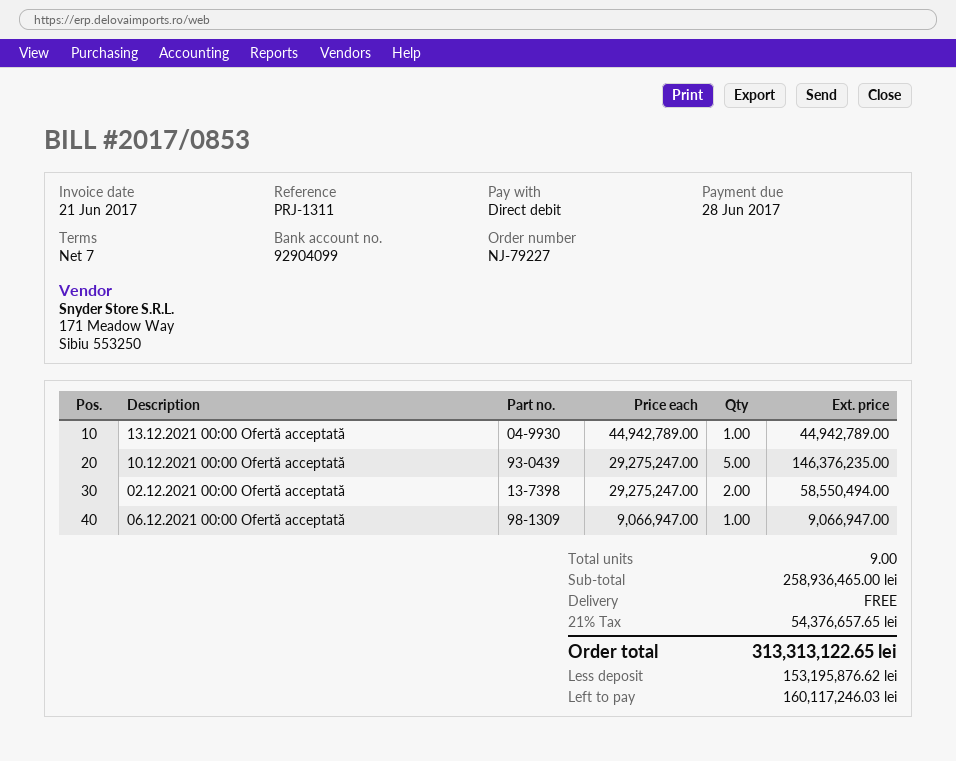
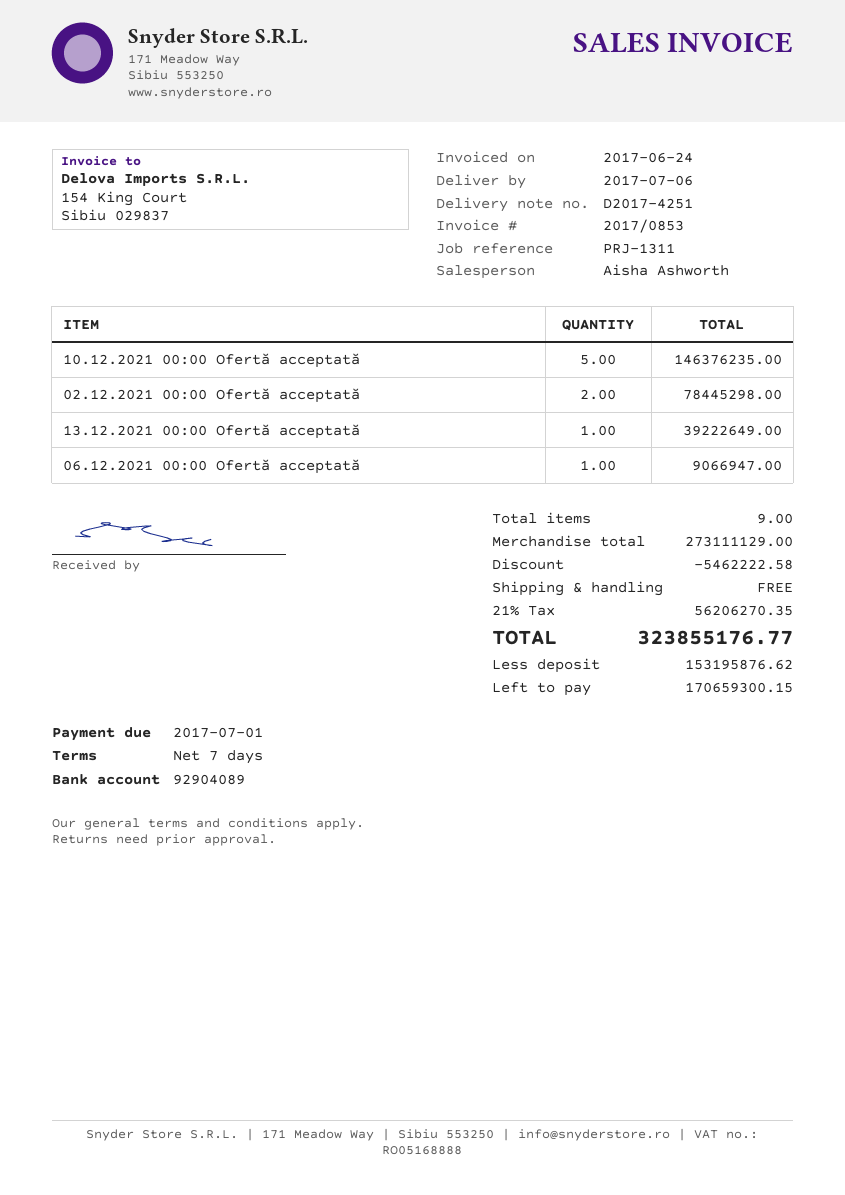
invoice date: 2017-06-21 -> 2017-06-24
due date: 2017-06-28 -> 2017-07-01
bank account: 92904099 -> 92904089
13.12.2021 00:00 Ofertă acceptată: 1 for 44942789.00 -> 1 for 39222649.00
02.12.2021 00:00 Ofertă acceptată: 2 for 58550494.00 -> 2 for 78445298.00
subtotal: 258936465.00 -> 273111129.00
discount: none -> 5462222.58
tax: 21% = 54376657.65 -> 21% = 56206270.35
total: 313313122.65 -> 323855176.77
balance: 160117246.03 -> 170659300.15

